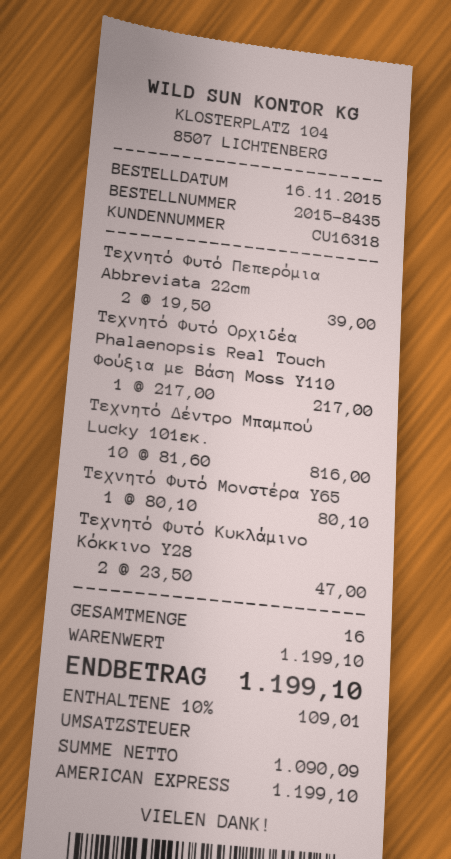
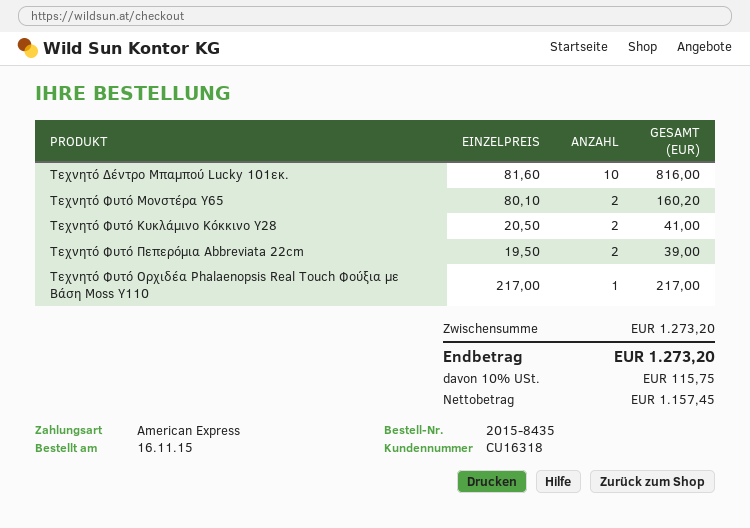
Τεχνητό Φυτό Μονστέρα Υ65: 1 x 80.10 = 80.10 -> 2 x 80.10 = 160.20
Τεχνητό Φυτό Κυκλάμινο Κόκκινο Υ28: 2 x 23.50 = 47.00 -> 2 x 20.50 = 41.00
subtotal: 1199.10 -> 1273.20
net: 1090.09 -> 1157.45
tax: 10% = 109.01 -> 10% = 115.75
total: 1199.10 -> 1273.20

